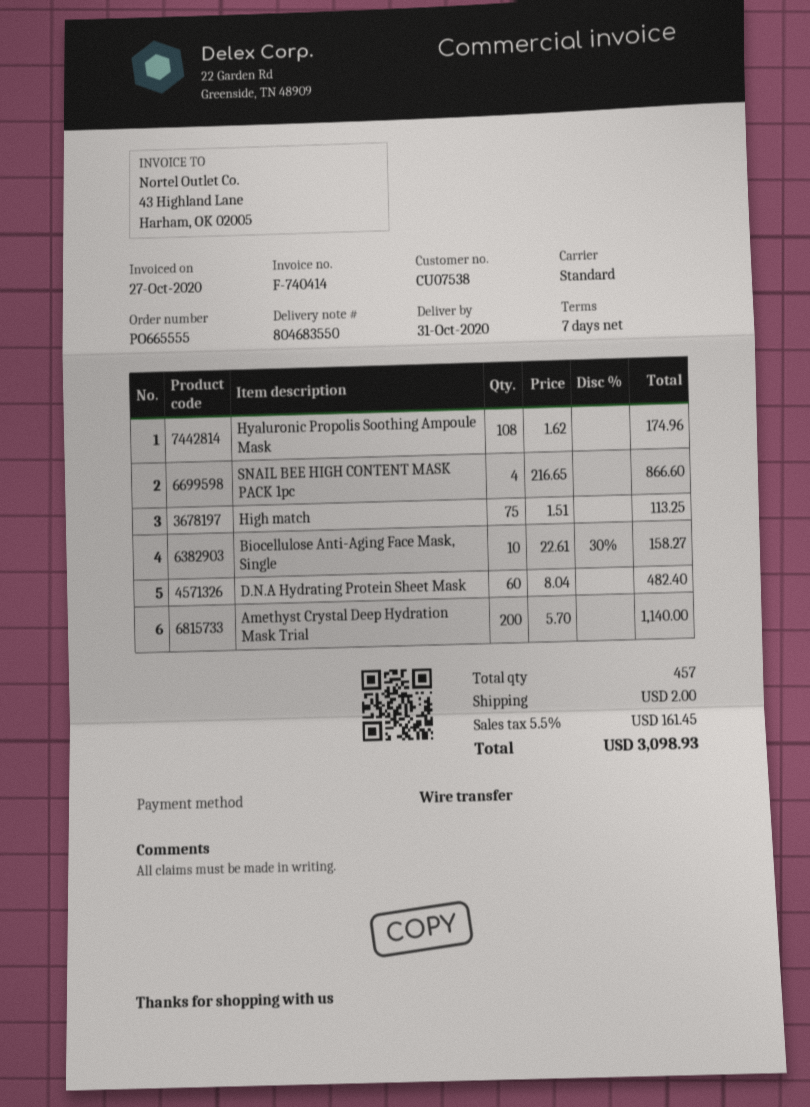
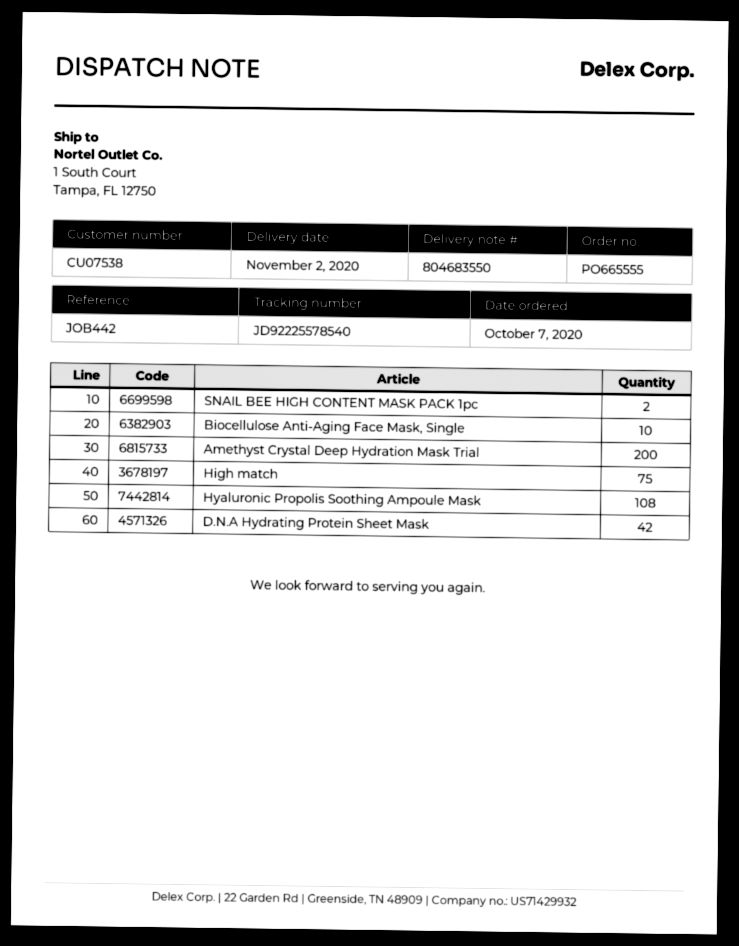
delivery date: 2020-10-31 -> 2020-11-02
SNAIL BEE HIGH CONTENT MASK PACK 1pc: 4 -> 2
D.N.A Hydrating Protein Sheet Mask: 60 -> 42

